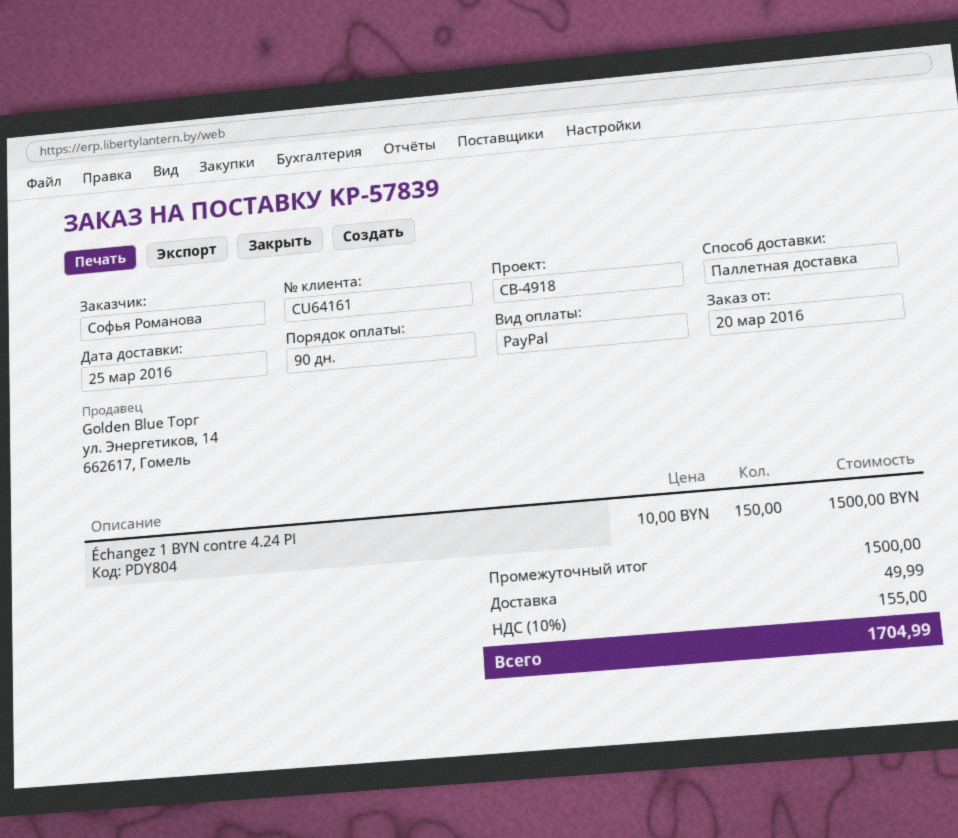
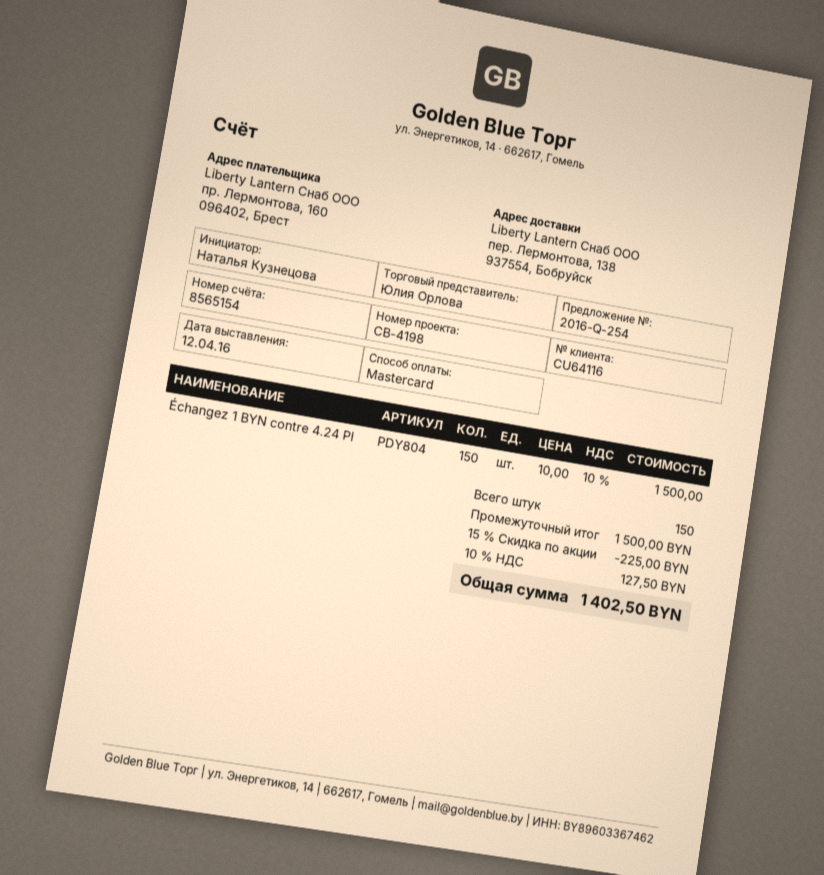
customer number: CU64161 -> CU64116
reference: CB-4918 -> CB-4198
ordered by: Софья Романова -> Наталья Кузнецова
payment method: PayPal -> Mastercard
discount: none -> 15% = 225.00
shipping: 49.99 -> none
tax: 10% = 155.00 -> 10% = 127.50
total: 1704.99 -> 1402.50

